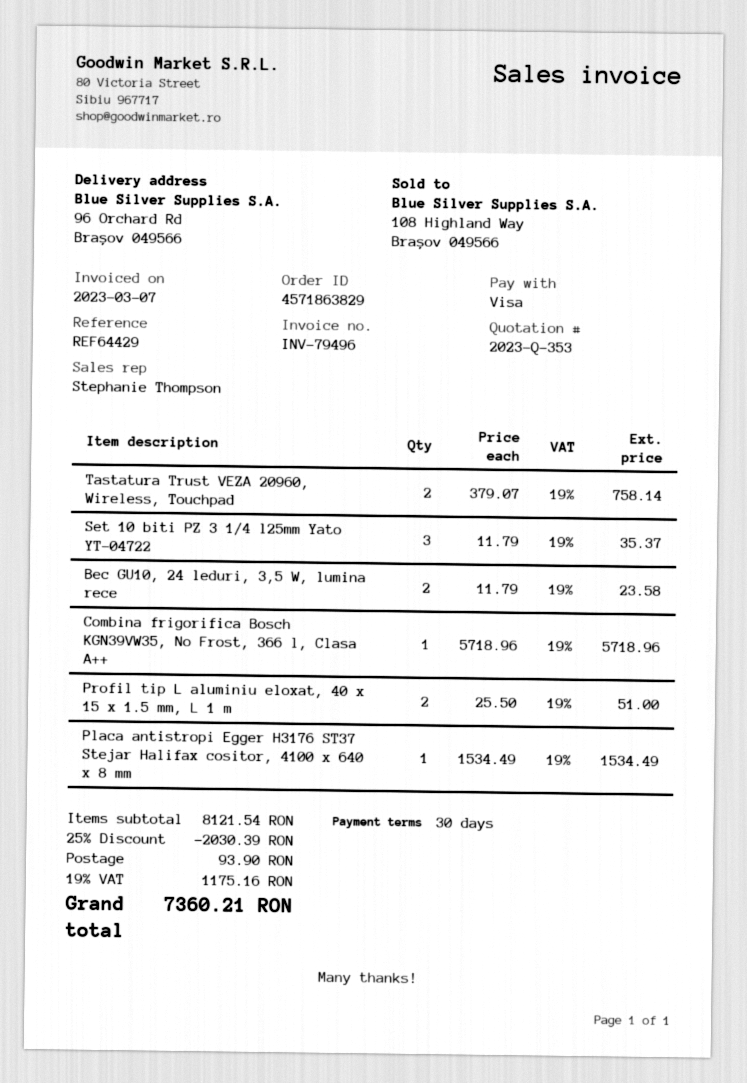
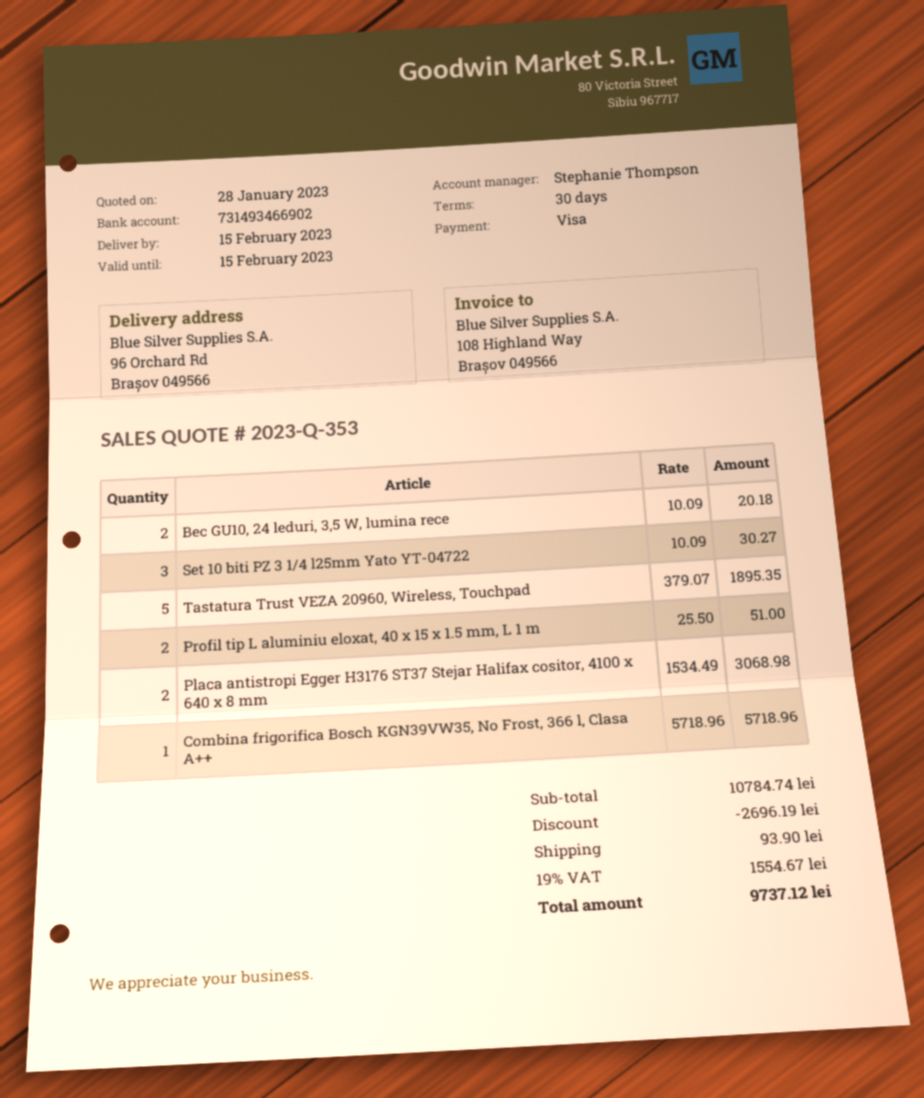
Tastatura Trust VEZA 20960, Wireless, Touchpad: 2 x 379.07 = 758.14 -> 5 x 379.07 = 1895.35
Set 10 biti PZ 3 1/4 l25mm Yato YT-04722: 3 x 11.79 = 35.37 -> 3 x 10.09 = 30.27
Bec GU10, 24 leduri, 3,5 W, lumina rece: 2 x 11.79 = 23.58 -> 2 x 10.09 = 20.18
Placa antistropi Egger H3176 ST37 Stejar Halifax cositor, 4100 x 640 x 8 mm: 1 x 1534.49 = 1534.49 -> 2 x 1534.49 = 3068.98
subtotal: 8121.54 -> 10784.74
discount: 2030.39 -> 2696.19
tax: 19% = 1175.16 -> 19% = 1554.67
total: 7360.21 -> 9737.12

